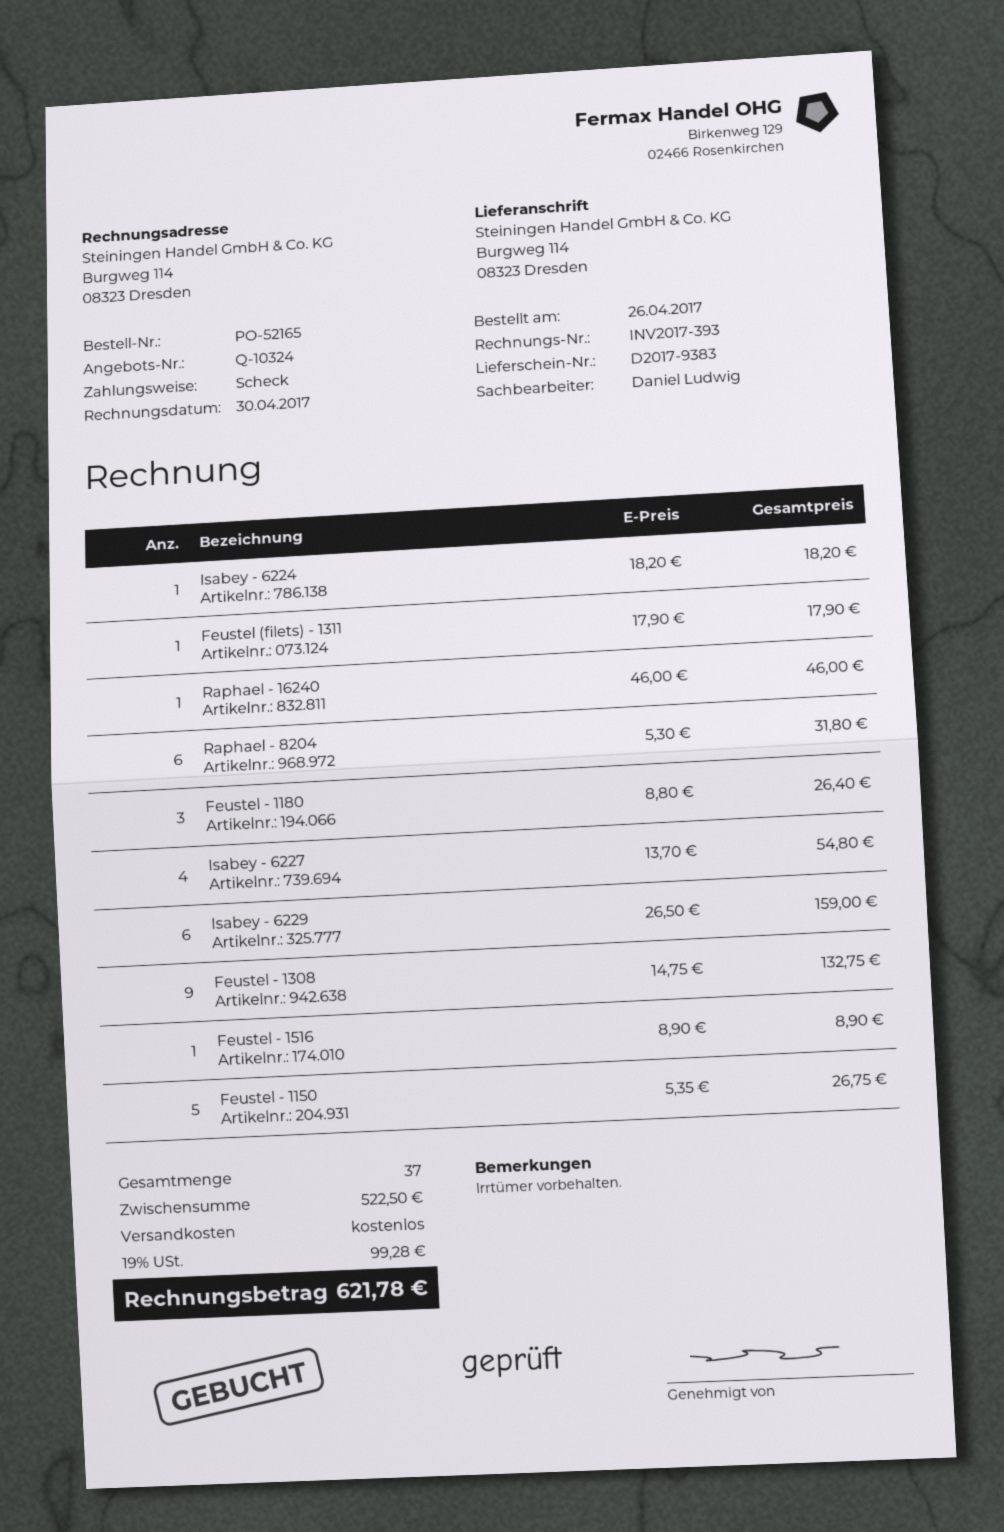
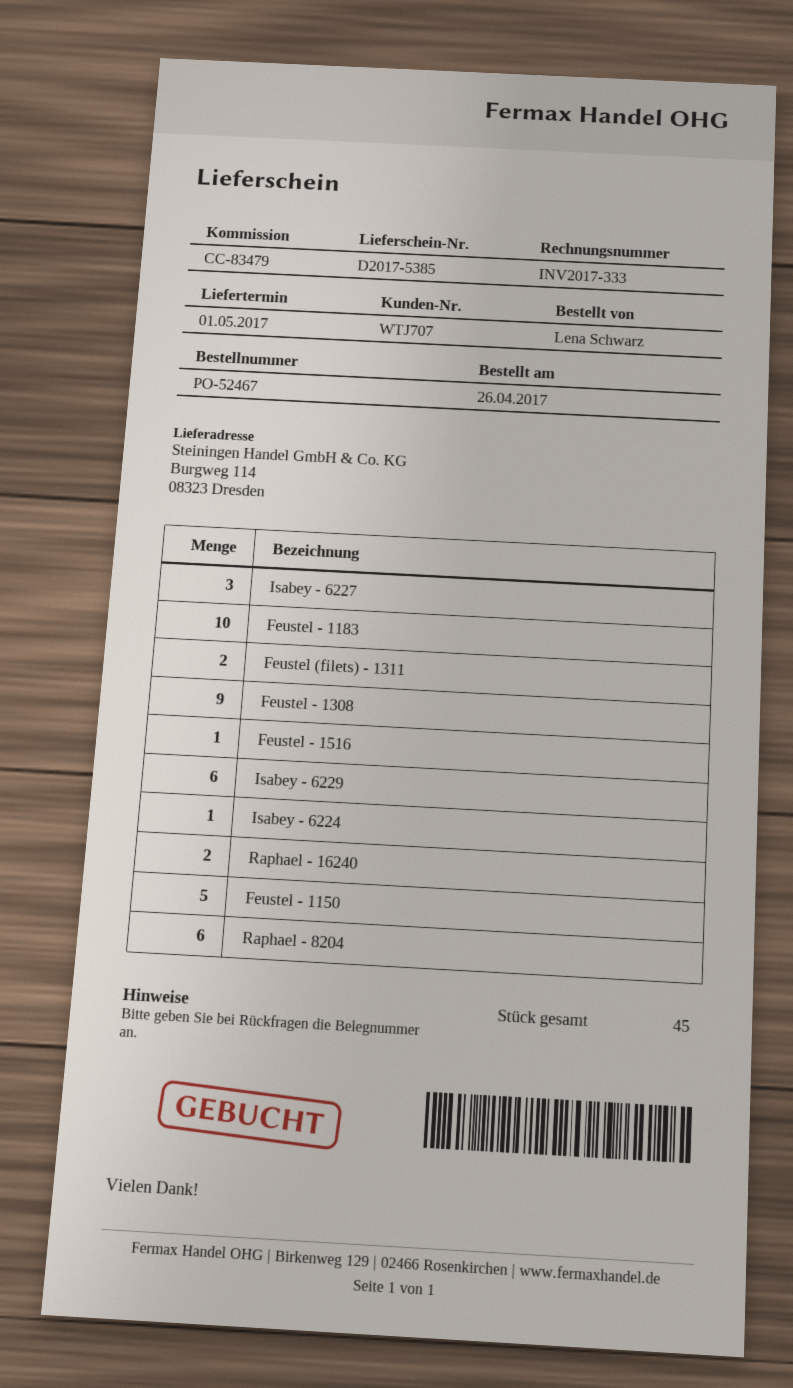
order number: PO-52165 -> PO-52467
delivery note number: D2017-9383 -> D2017-5385
invoice number: INV2017-393 -> INV2017-333
Feustel (filets) - 1311: 1 -> 2
Raphael - 16240: 1 -> 2
Feustel - 1180: 3 -> none
Isabey - 6227: 4 -> 3
Feustel - 1183: none -> 10
total quantity: 37 -> 45

